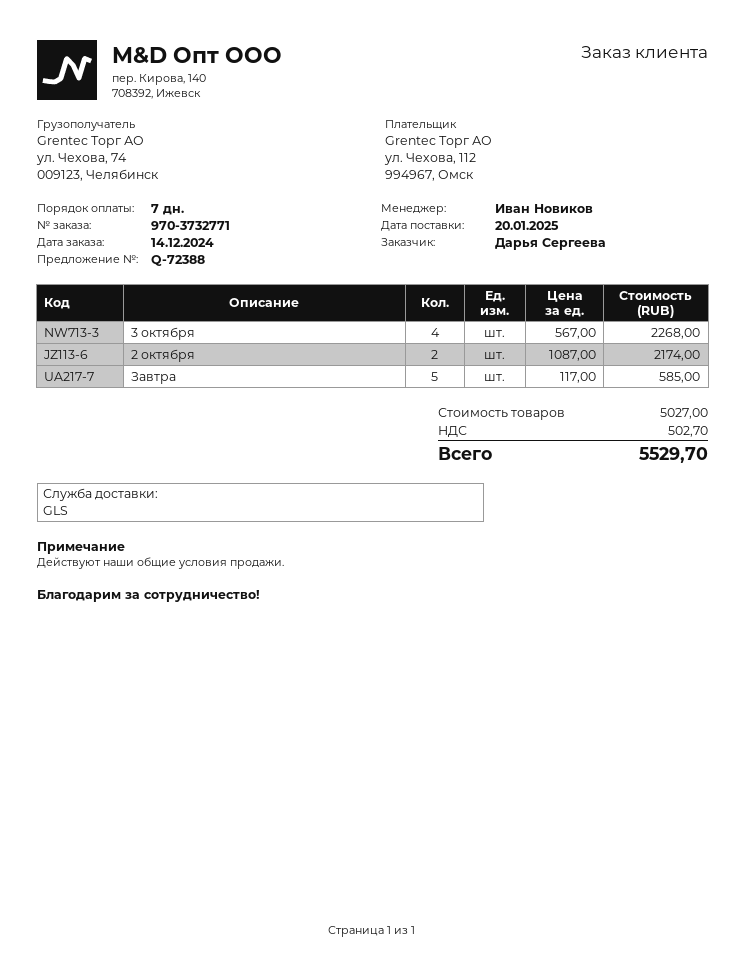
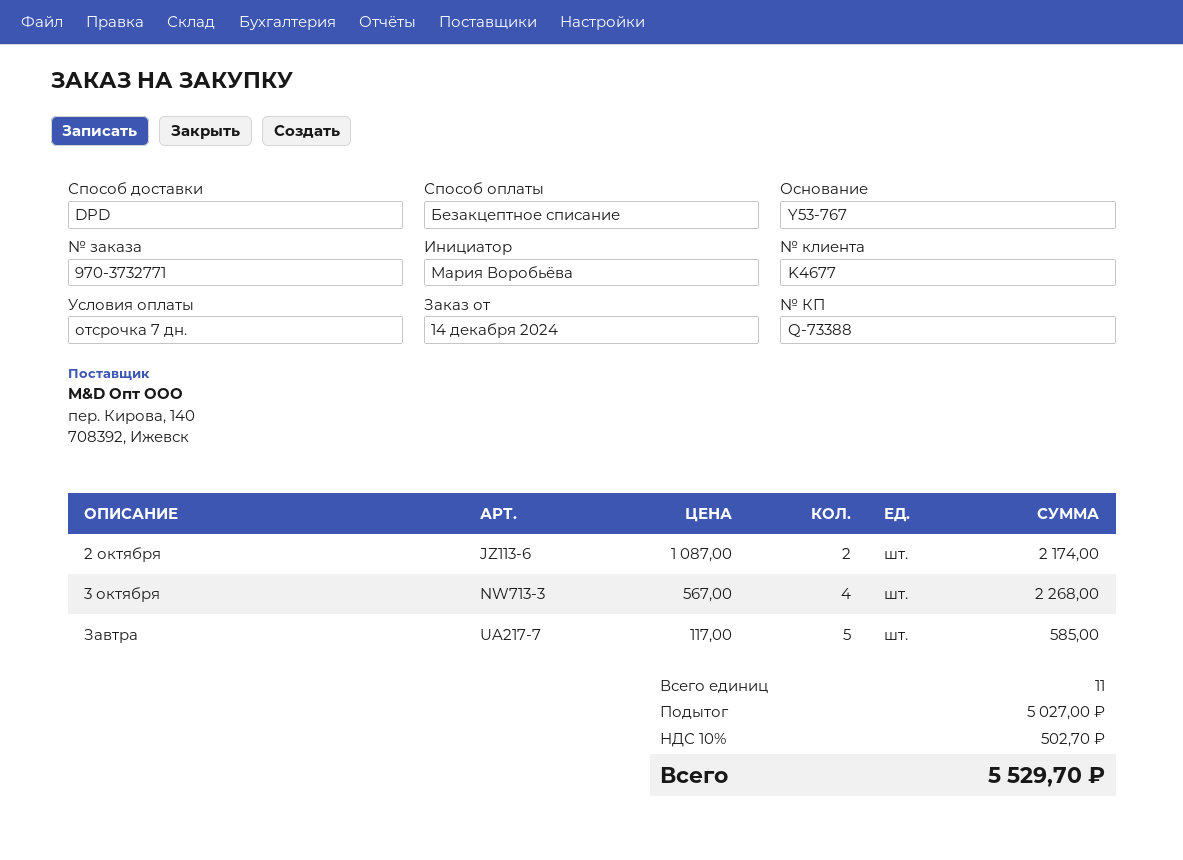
quote number: Q-72388 -> Q-73388
ordered by: Дарья Сергеева -> Мария Воробьёва
shipping method: GLS -> DPD

